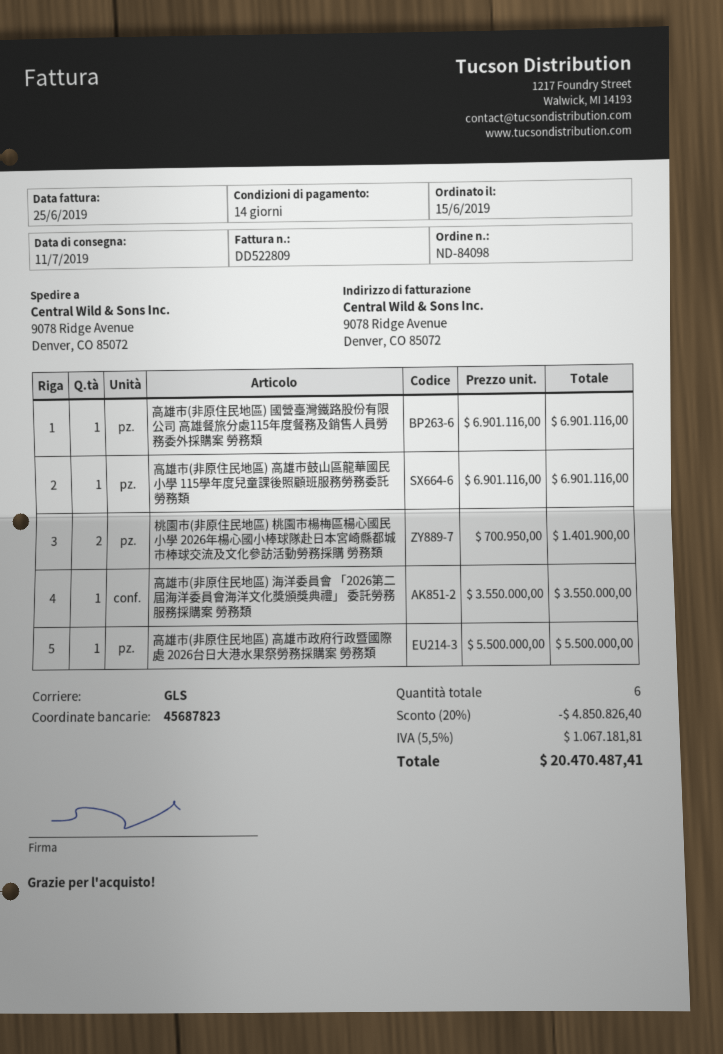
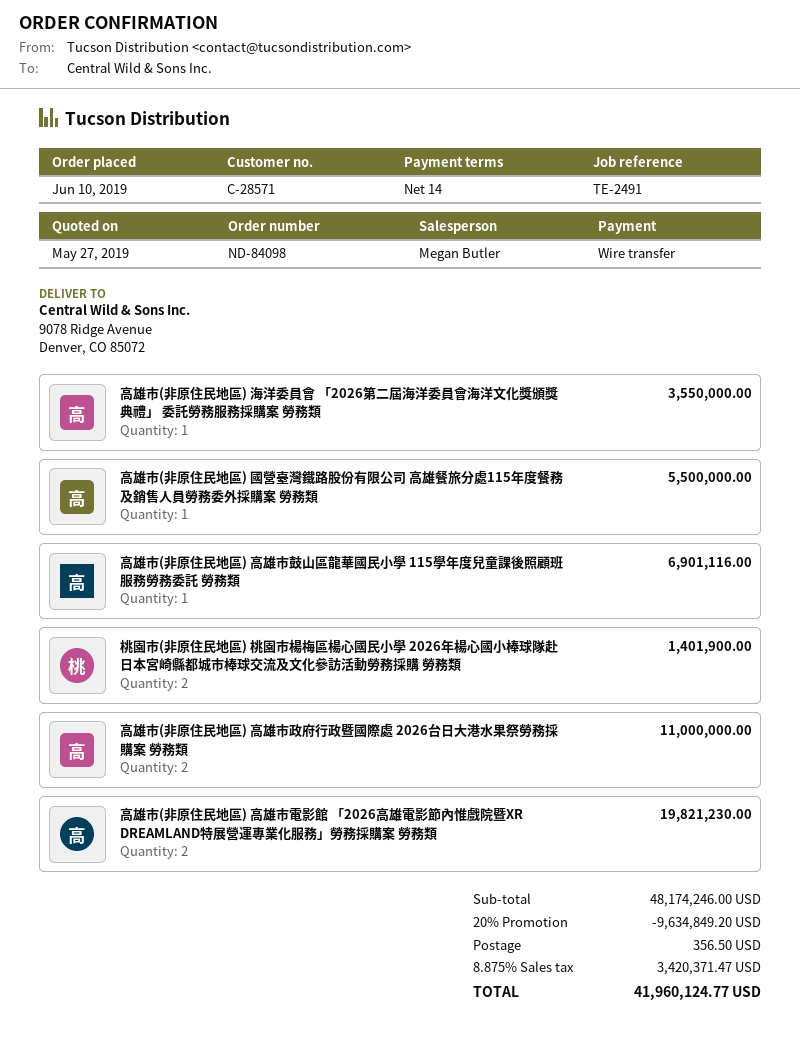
order date: 2019-06-15 -> 2019-06-10
高雄市(非原住民地區) 國營臺灣鐵路股份有限公司 高雄餐旅分處115年度餐務及銷售人員勞務委外採購案 勞務類: 1 for 6901116.00 -> 1 for 5500000.00
高雄市(非原住民地區) 高雄市政府行政暨國際處 2026台日大港水果祭勞務採購案 勞務類: 1 for 5500000.00 -> 2 for 11000000.00
高雄市(非原住民地區) 高雄市電影館 「2026高雄電影節內惟戲院暨XR DREAMLAND特展營運專業化服務」勞務採購案 勞務類: none -> 2 for 19821230.00
discount: 20% = 4850826.40 -> 20% = 9634849.20
shipping: none -> 356.50
tax: 5.5% = 1067181.81 -> 8.875% = 3420371.47
total: 20470487.41 -> 41960124.77

